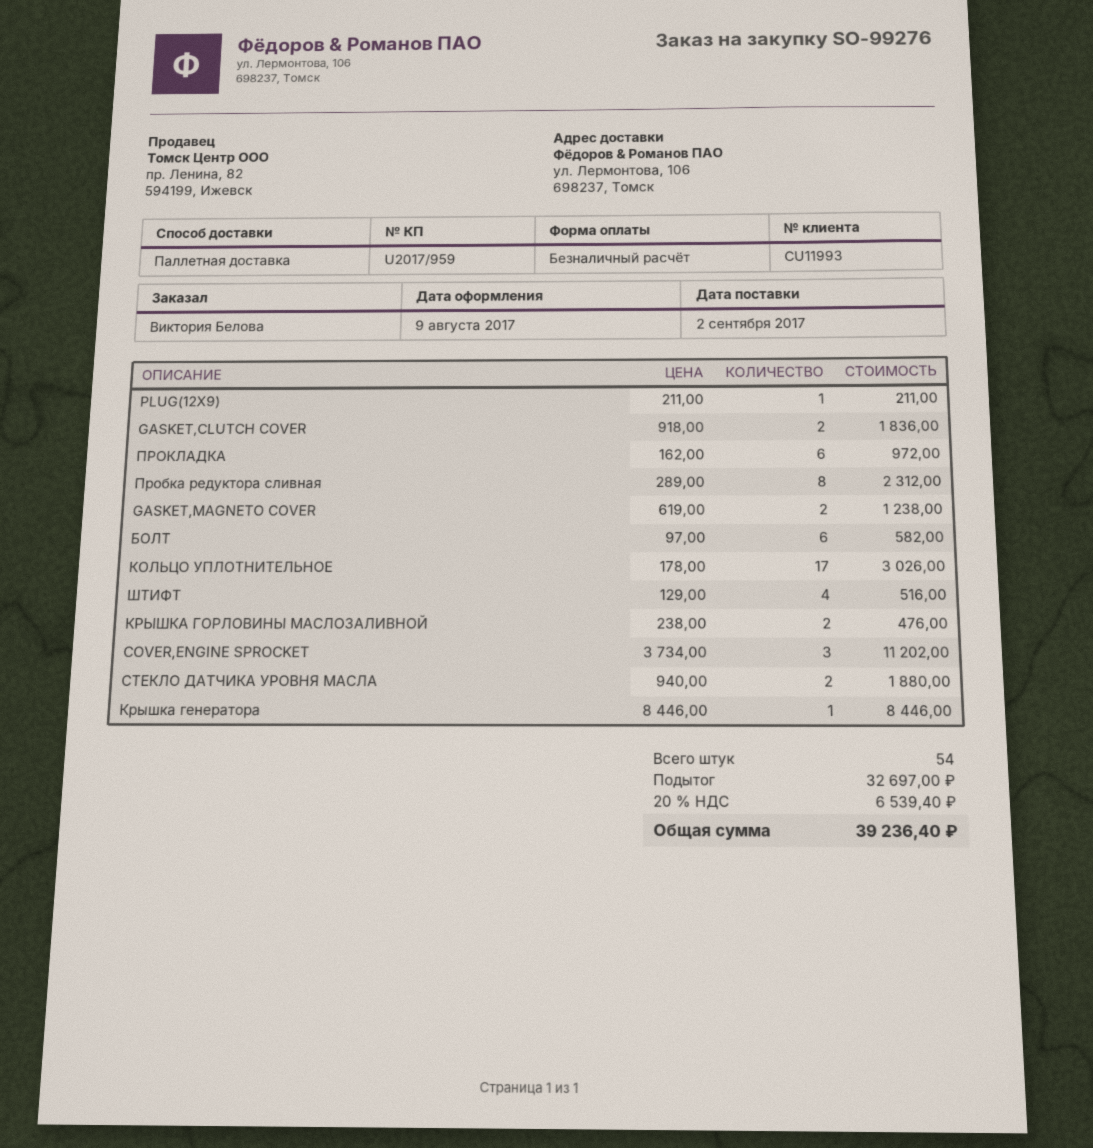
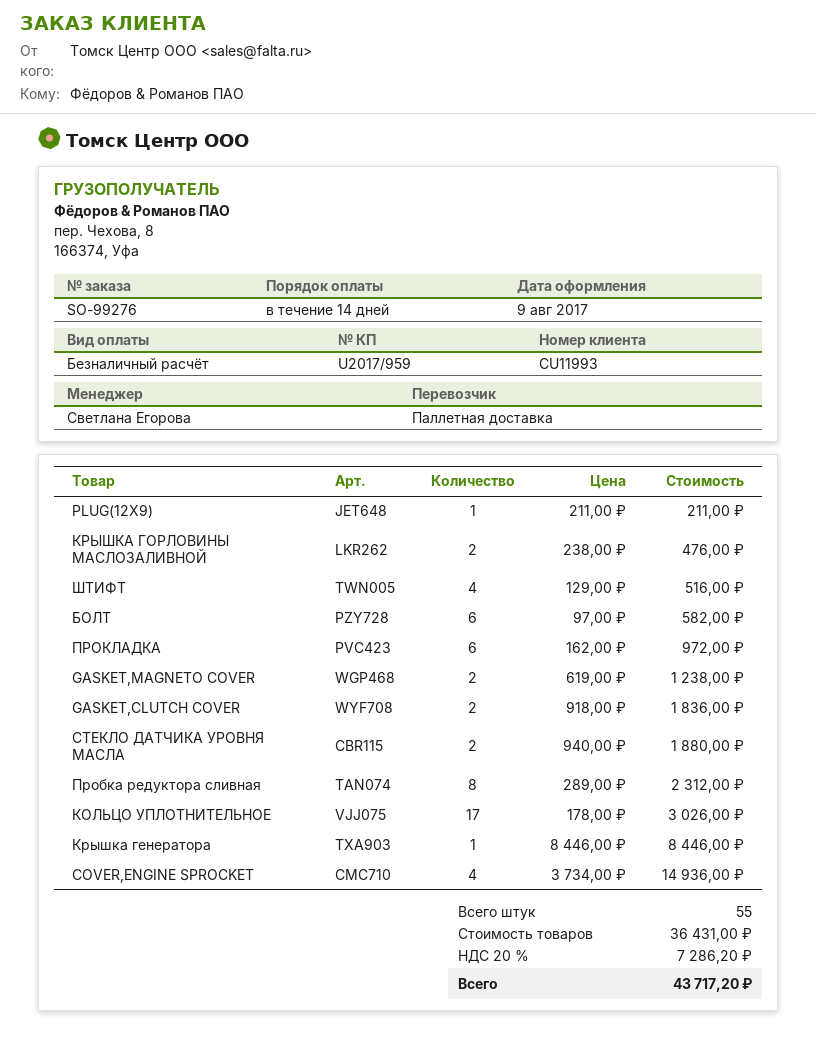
ship to: ул. Лермонтова, 106, 698237, Томск -> пер. Чехова, 8, 166374, Уфа
COVER,ENGINE SPROCKET: 3 x 3734.00 = 11202.00 -> 4 x 3734.00 = 14936.00
total quantity: 54 -> 55
subtotal: 32697.00 -> 36431.00
tax: 20% = 6539.40 -> 20% = 7286.20
total: 39236.40 -> 43717.20

